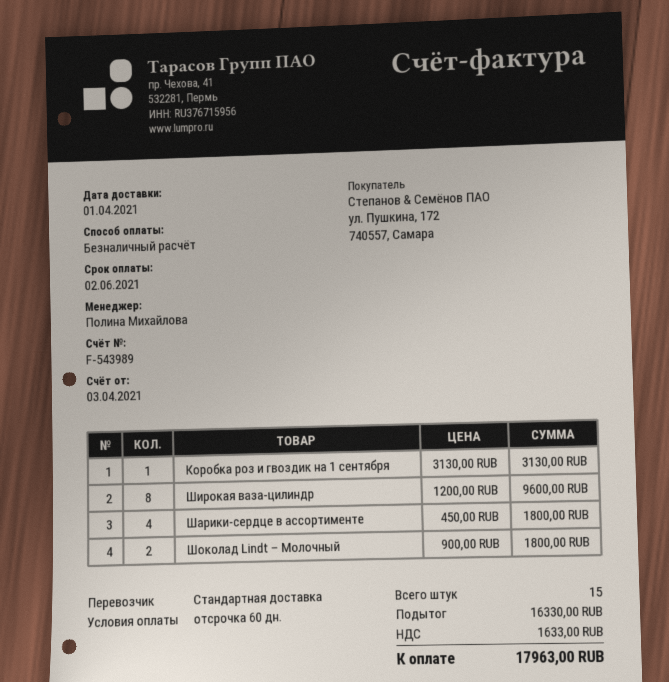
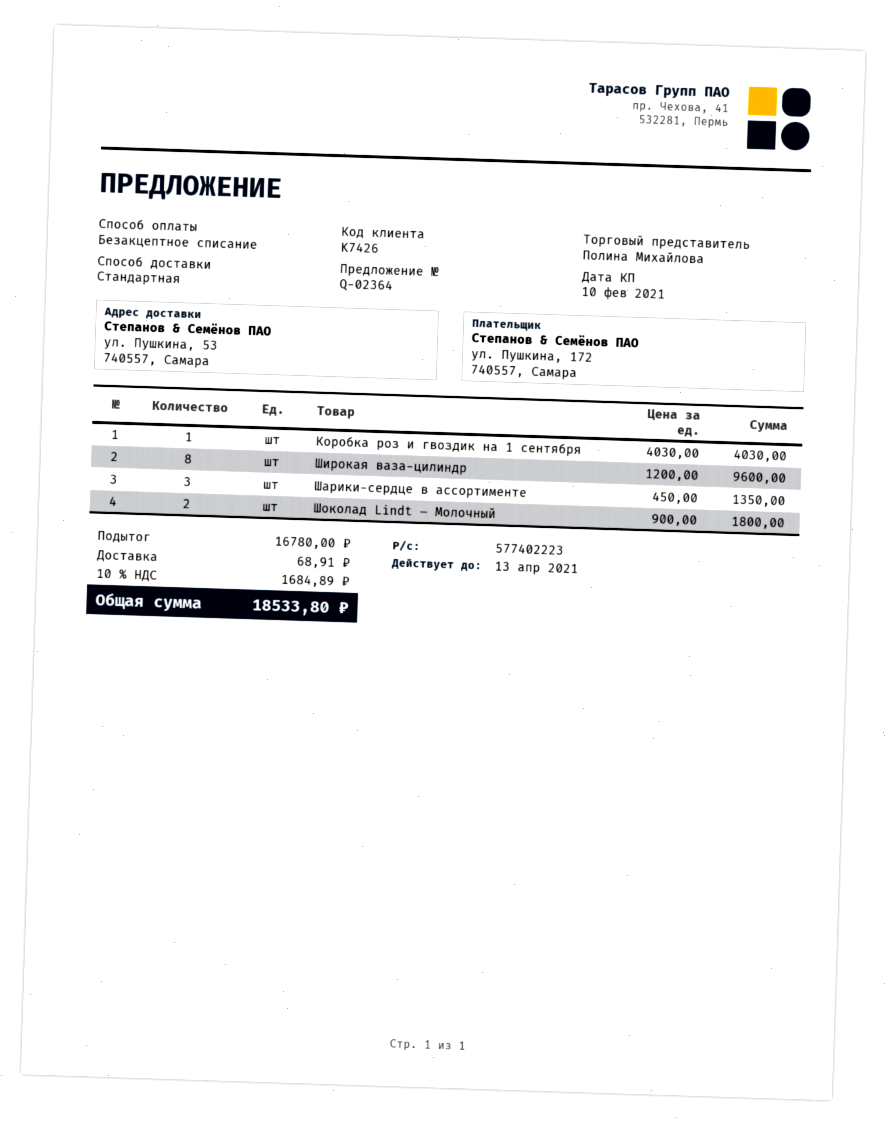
payment method: bank transfer -> direct debit
Коробка роз и гвоздик на 1 сентября: 1 x 3130.00 = 3130.00 -> 1 x 4030.00 = 4030.00
Шарики-сердце в ассортименте: 4 x 450.00 = 1800.00 -> 3 x 450.00 = 1350.00
subtotal: 16330.00 -> 16780.00
shipping: none -> 68.91
tax: 1633.00 -> 1684.89
total: 17963.00 -> 18533.80

